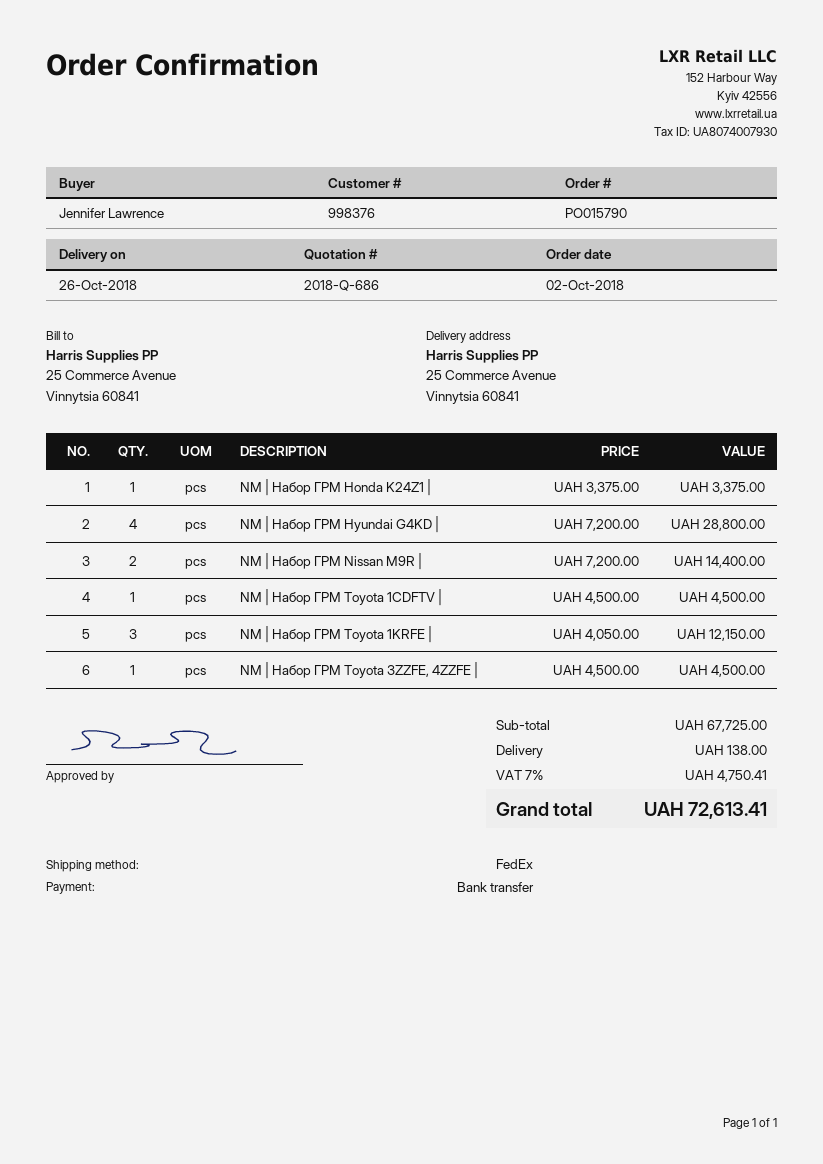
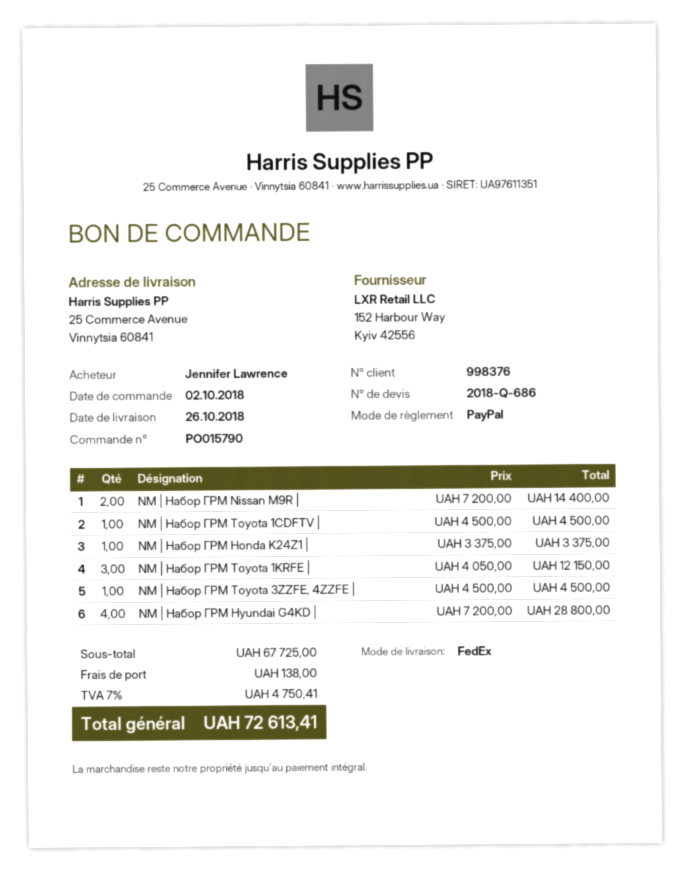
payment method: bank transfer -> PayPal

